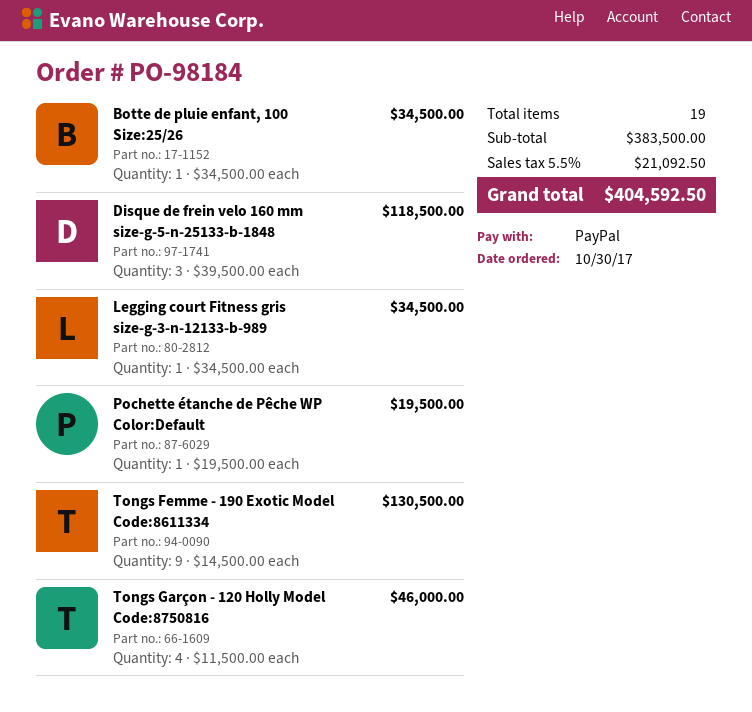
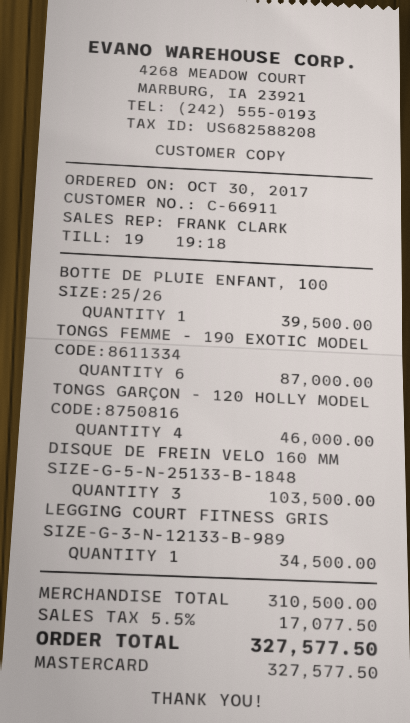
payment method: PayPal -> Mastercard
Botte de pluie enfant, 100 Size:25/26: 1 for 34500.00 -> 1 for 39500.00
Disque de frein velo 160 mm size-g-5-n-25133-b-1848: 3 for 118500.00 -> 3 for 103500.00
Pochette étanche de Pêche WP Color:Default: 1 for 19500.00 -> none
Tongs Femme - 190 Exotic Model Code:8611334: 9 for 130500.00 -> 6 for 87000.00
subtotal: 383500.00 -> 310500.00
tax: 5.5% = 21092.50 -> 5.5% = 17077.50
total: 404592.50 -> 327577.50

